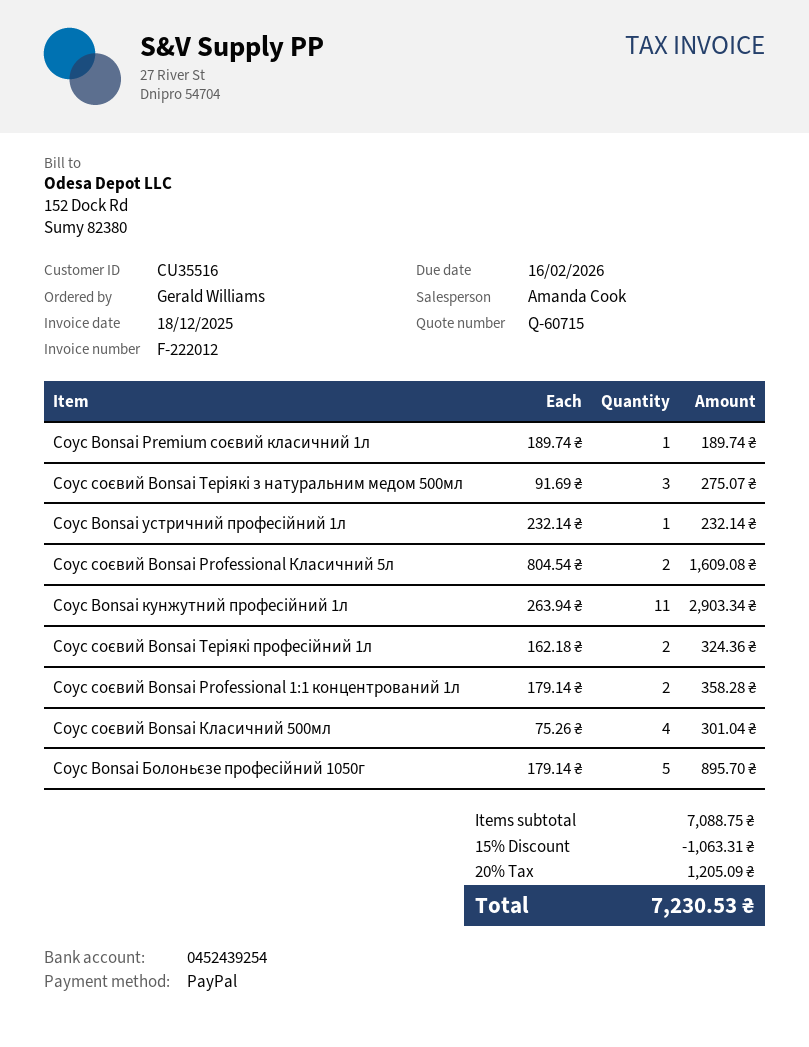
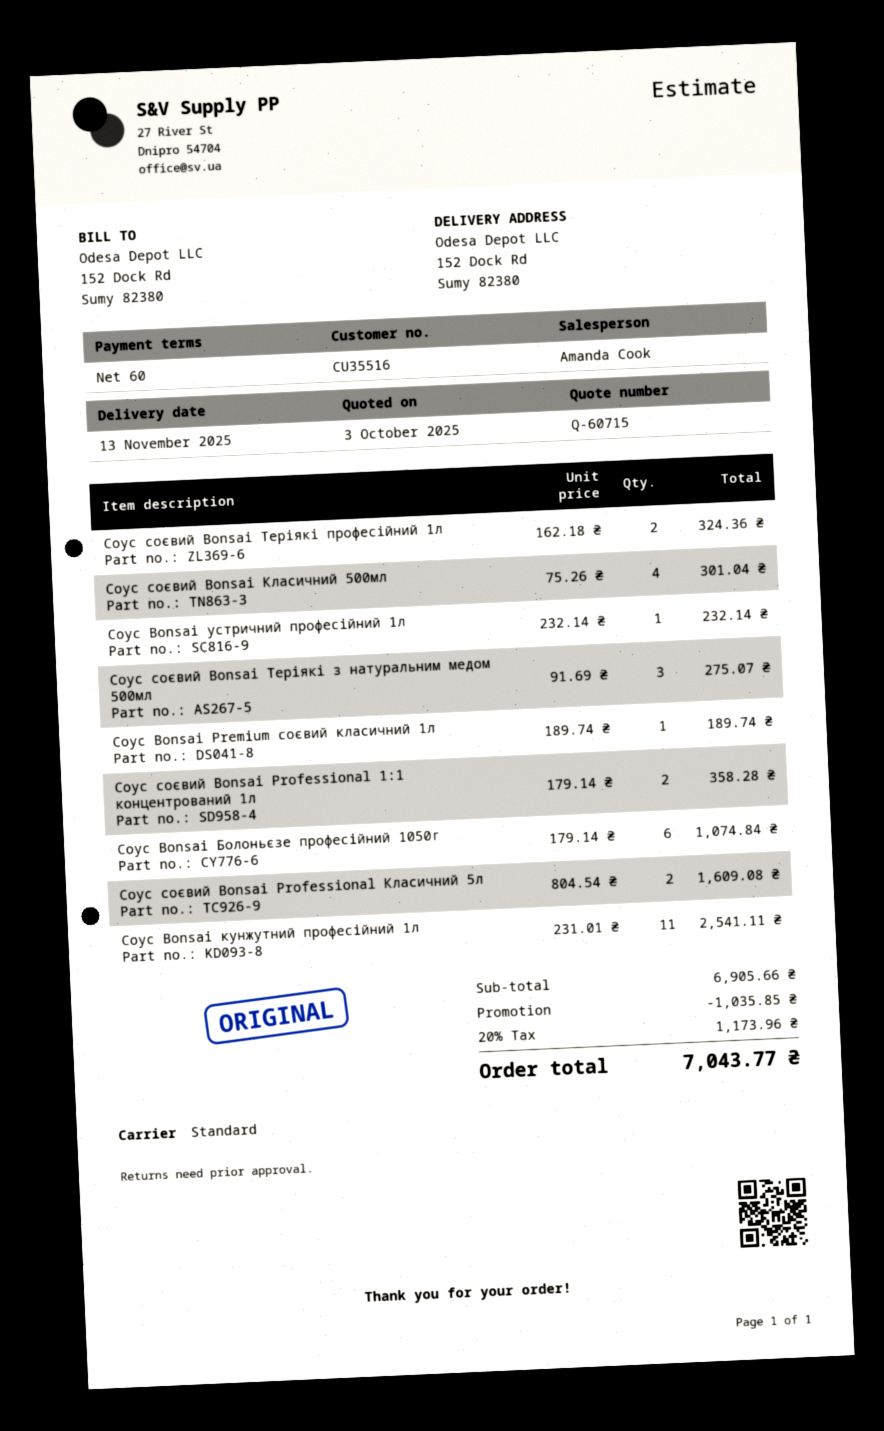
Соус Bonsai кунжутний професійний 1л: 11 x 263.94 = 2903.34 -> 11 x 231.01 = 2541.11
Соус Bonsai Болоньєзе професійний 1050г: 5 x 179.14 = 895.70 -> 6 x 179.14 = 1074.84
subtotal: 7088.75 -> 6905.66
discount: 1063.31 -> 1035.85
tax: 20% = 1205.09 -> 20% = 1173.96
total: 7230.53 -> 7043.77

